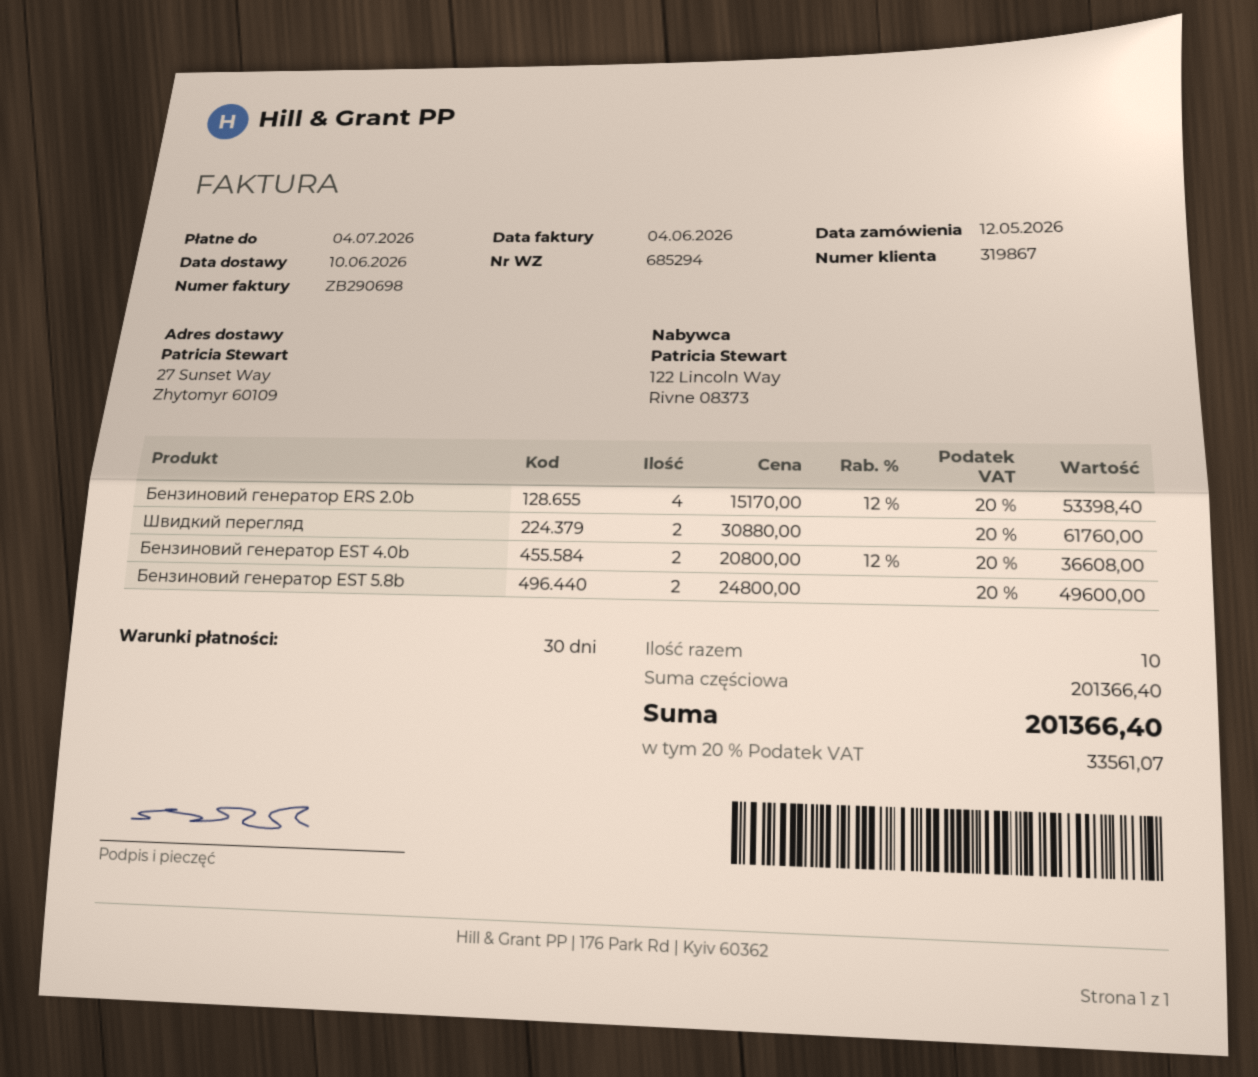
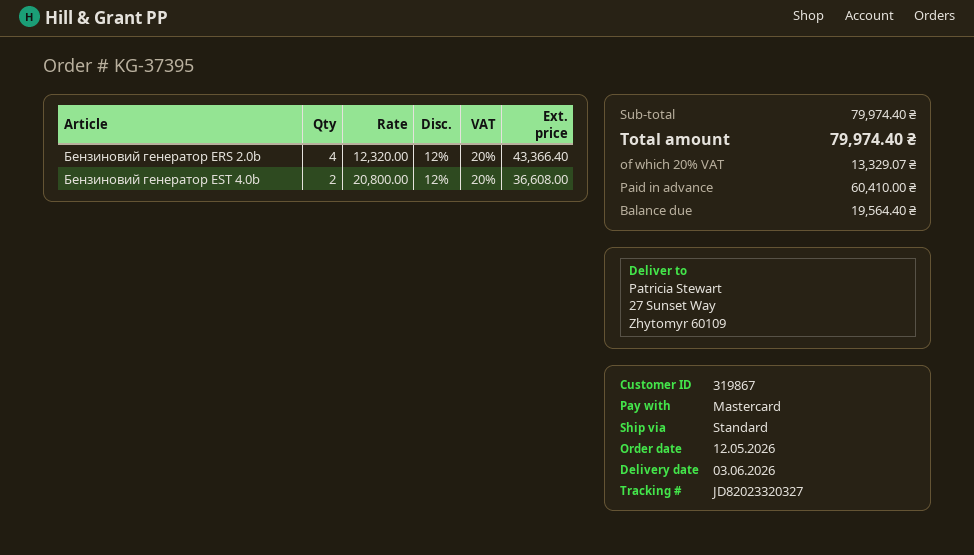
delivery date: 2026-06-10 -> 2026-06-03
Бензиновий генератор ERS 2.0b: 4 x 15170.00 - 12% = 53398.40 -> 4 x 12320.00 - 12% = 43366.40
Швидкий перегляд: 2 x 30880.00 = 61760.00 -> none
Бензиновий генератор EST 5.8b: 2 x 24800.00 = 49600.00 -> none
subtotal: 201366.40 -> 79974.40
tax: 20% = 33561.07 -> 20% = 13329.07
total: 201366.40 -> 79974.40

